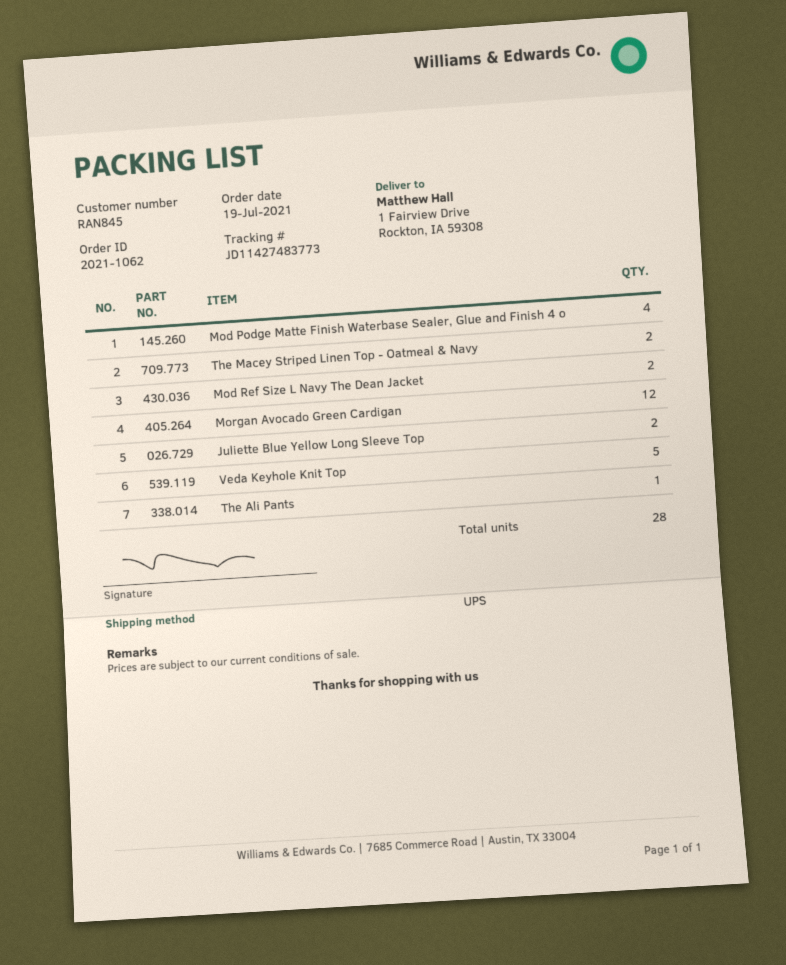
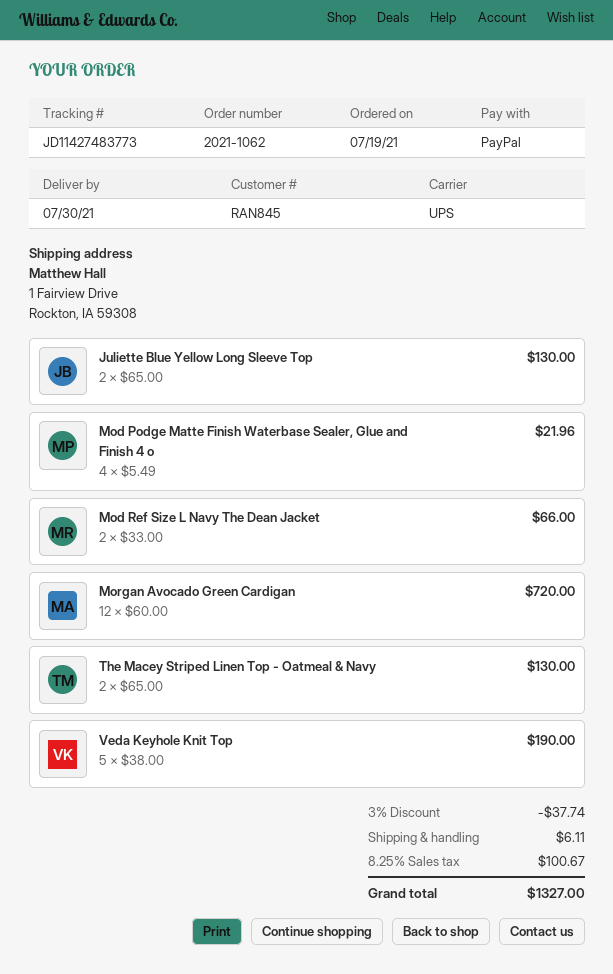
The Ali Pants: 1 -> none

